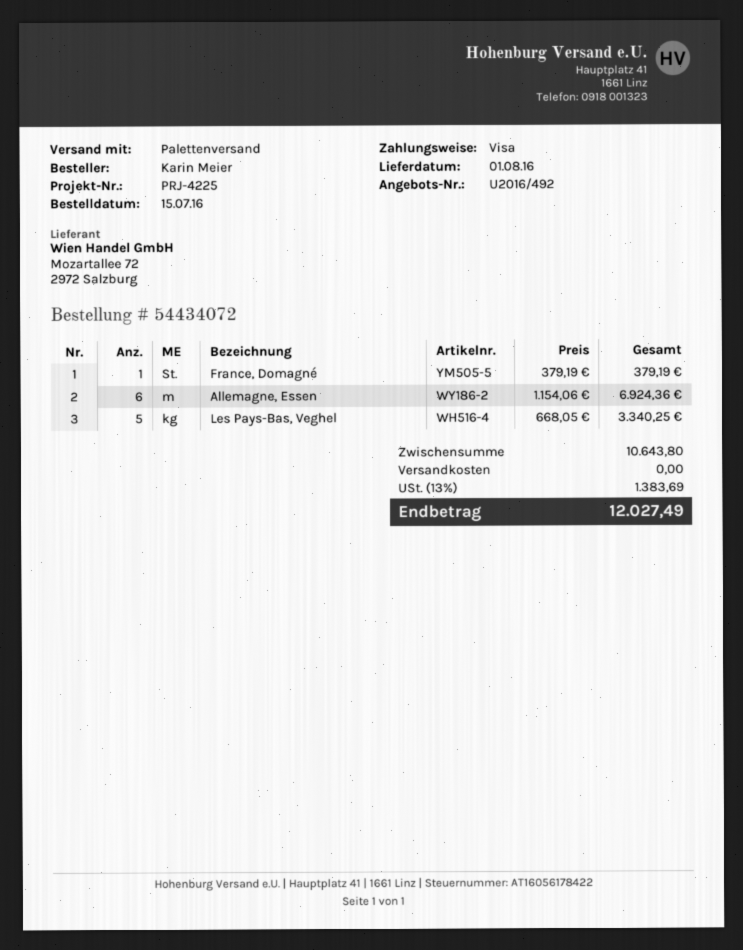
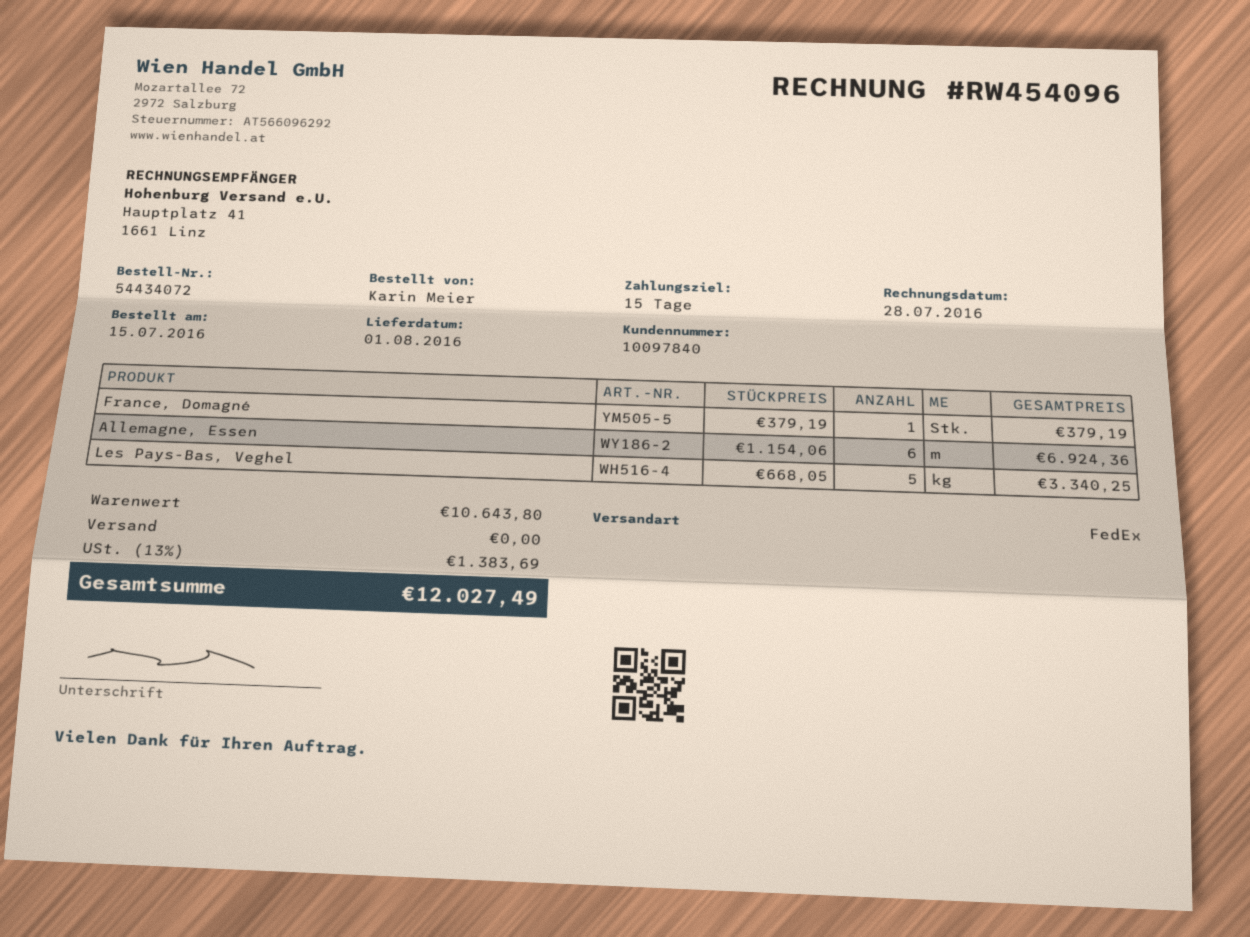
shipping method: pallet freight -> FedEx

